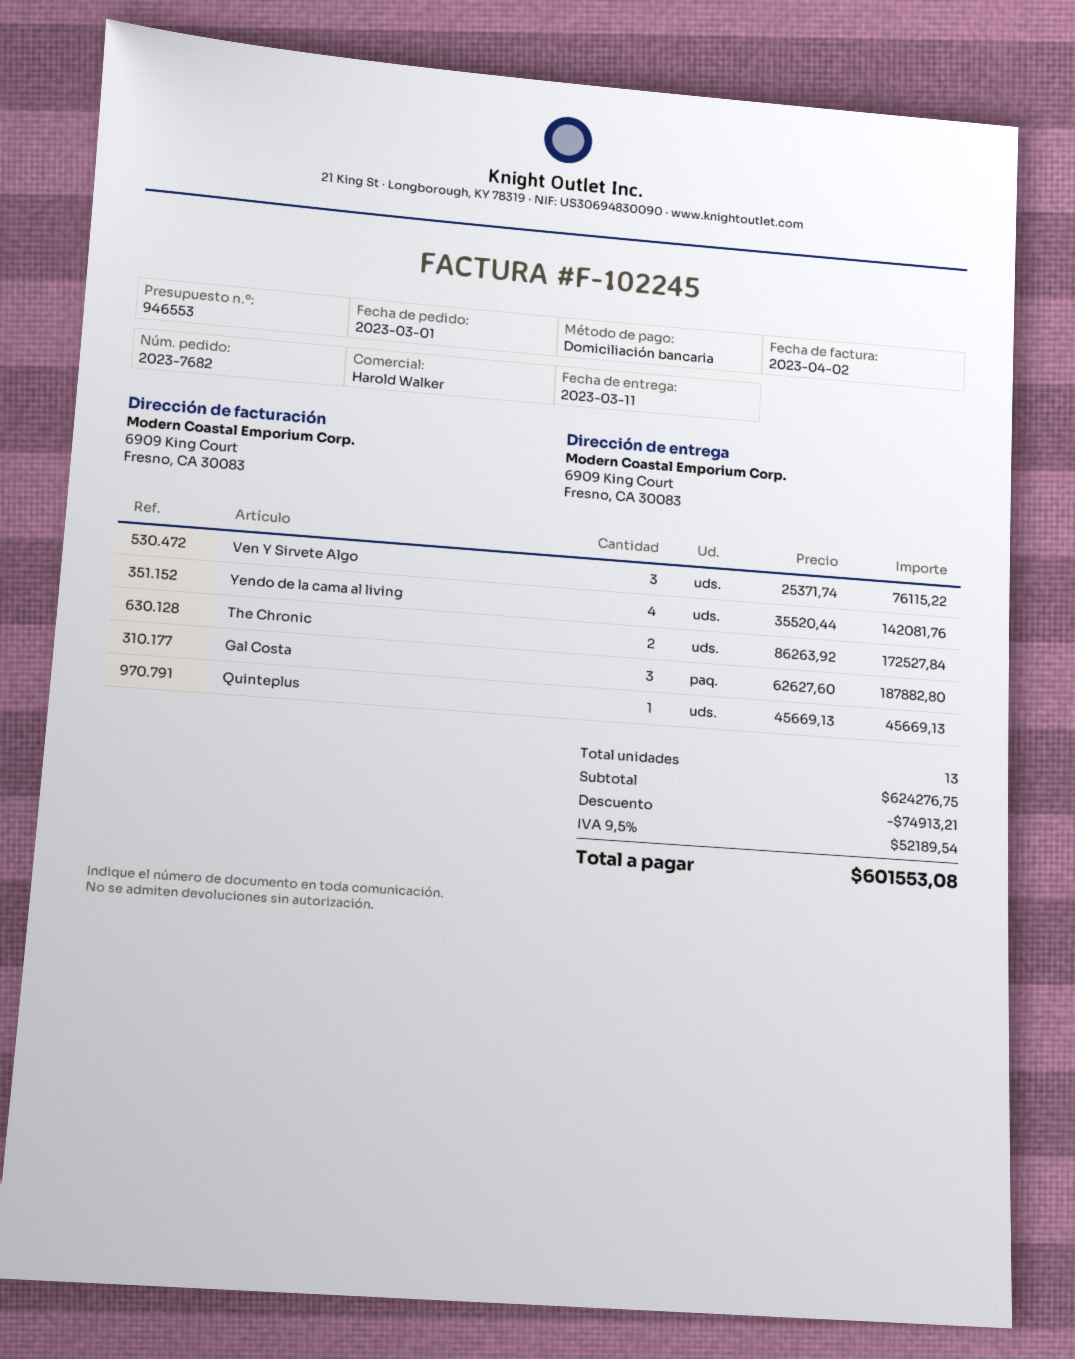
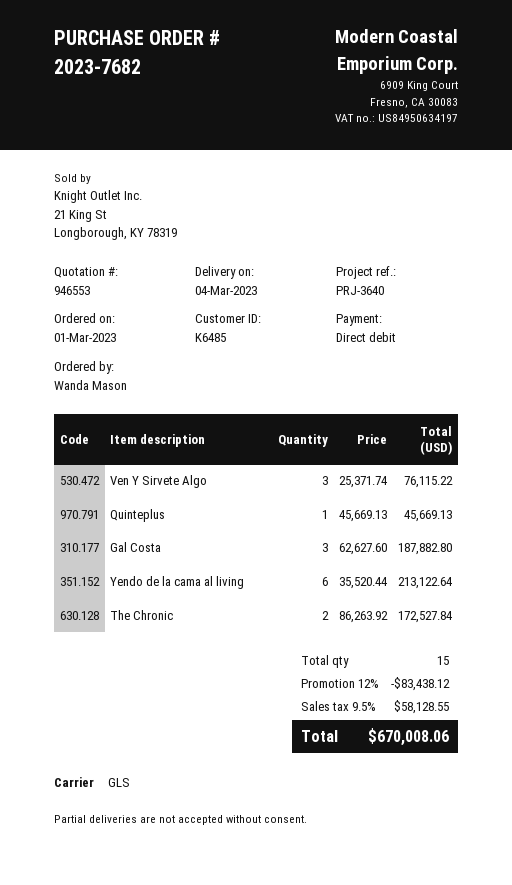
delivery date: 2023-03-11 -> 2023-03-04
Yendo de la cama al living: 4 x 35520.44 = 142081.76 -> 6 x 35520.44 = 213122.64
total quantity: 13 -> 15
discount: 74913.21 -> 83438.12
tax: 9.5% = 52189.54 -> 9.5% = 58128.55
total: 601553.08 -> 670008.06

